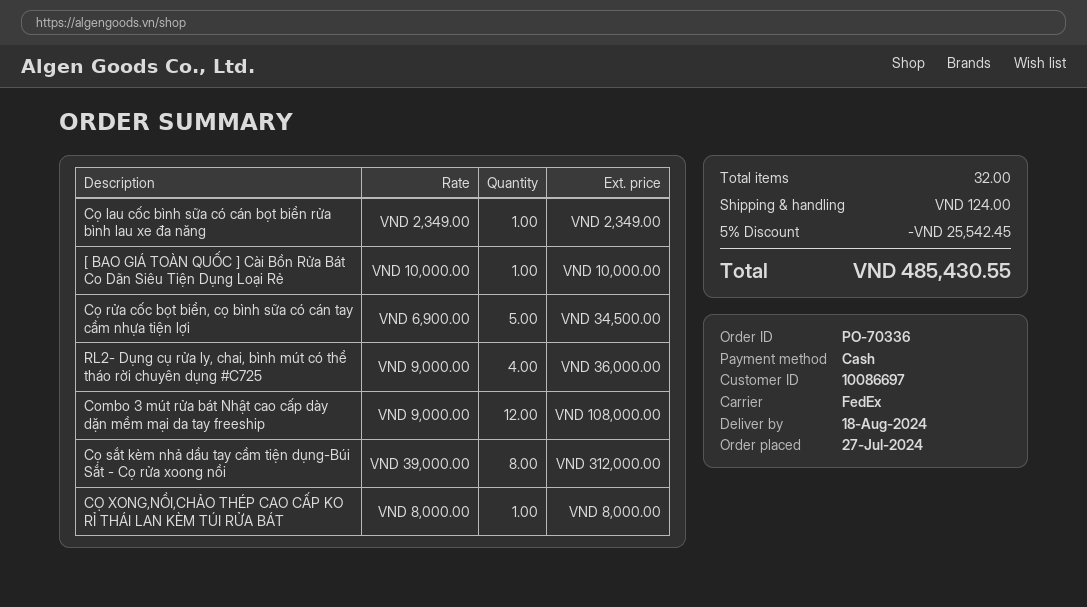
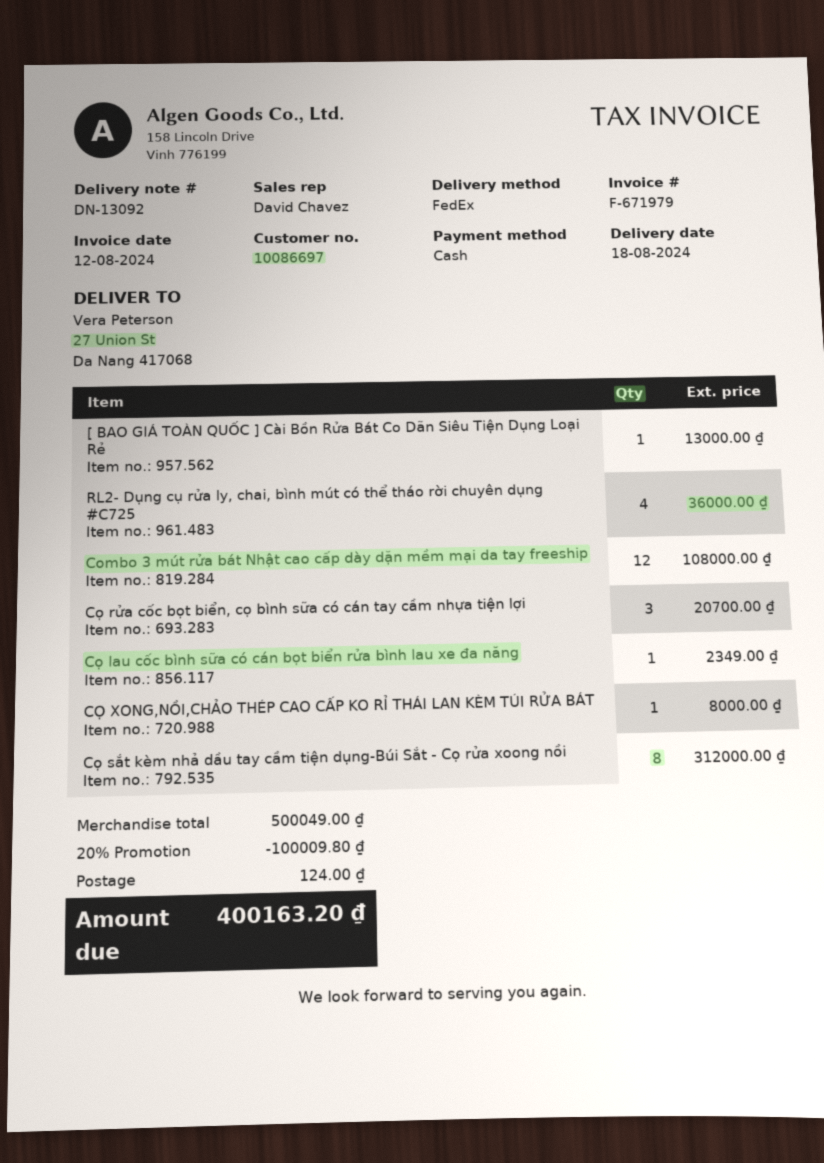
[ BAO GIÁ TOÀN QUỐC ] Cài Bồn Rửa Bát Co Dãn Siêu Tiện Dụng Loại Rẻ: 1 for 10000.00 -> 1 for 13000.00
Cọ rửa cốc bọt biển, cọ bình sữa có cán tay cầm nhựa tiện lợi: 5 for 34500.00 -> 3 for 20700.00
discount: 5% = 25542.45 -> 20% = 100009.80
total: 485430.55 -> 400163.20

